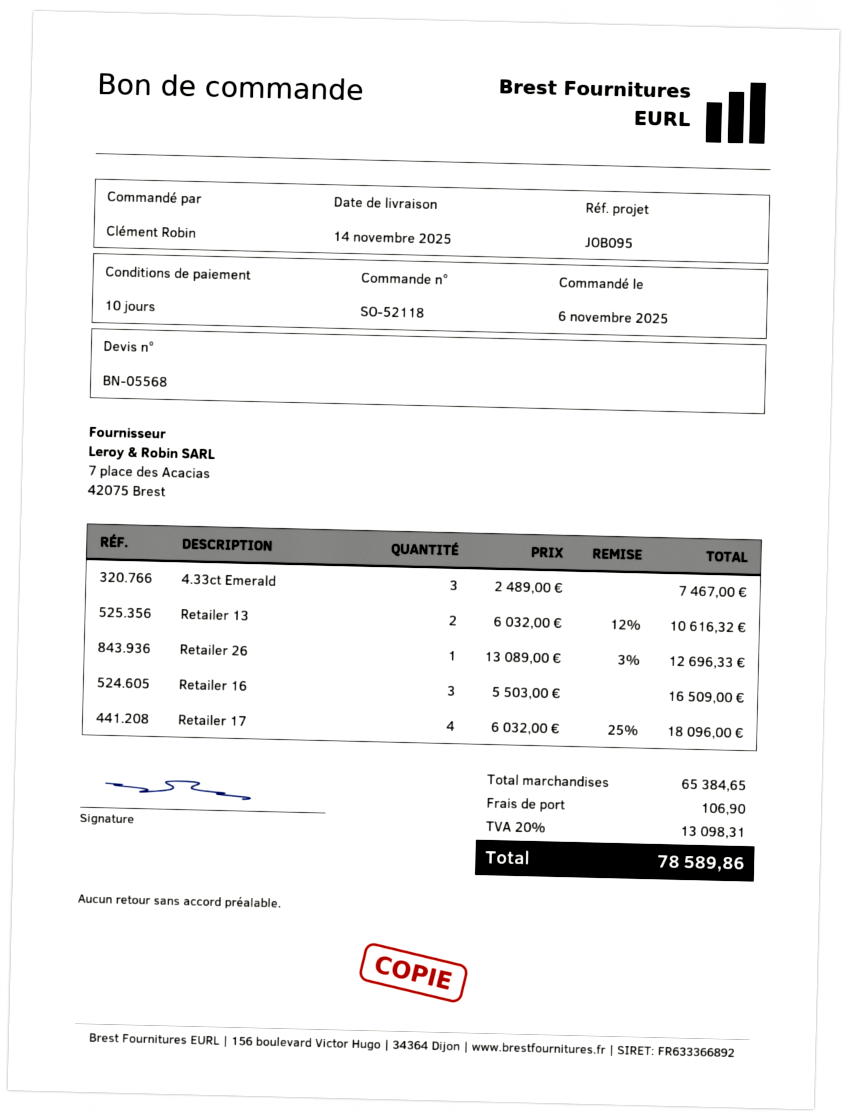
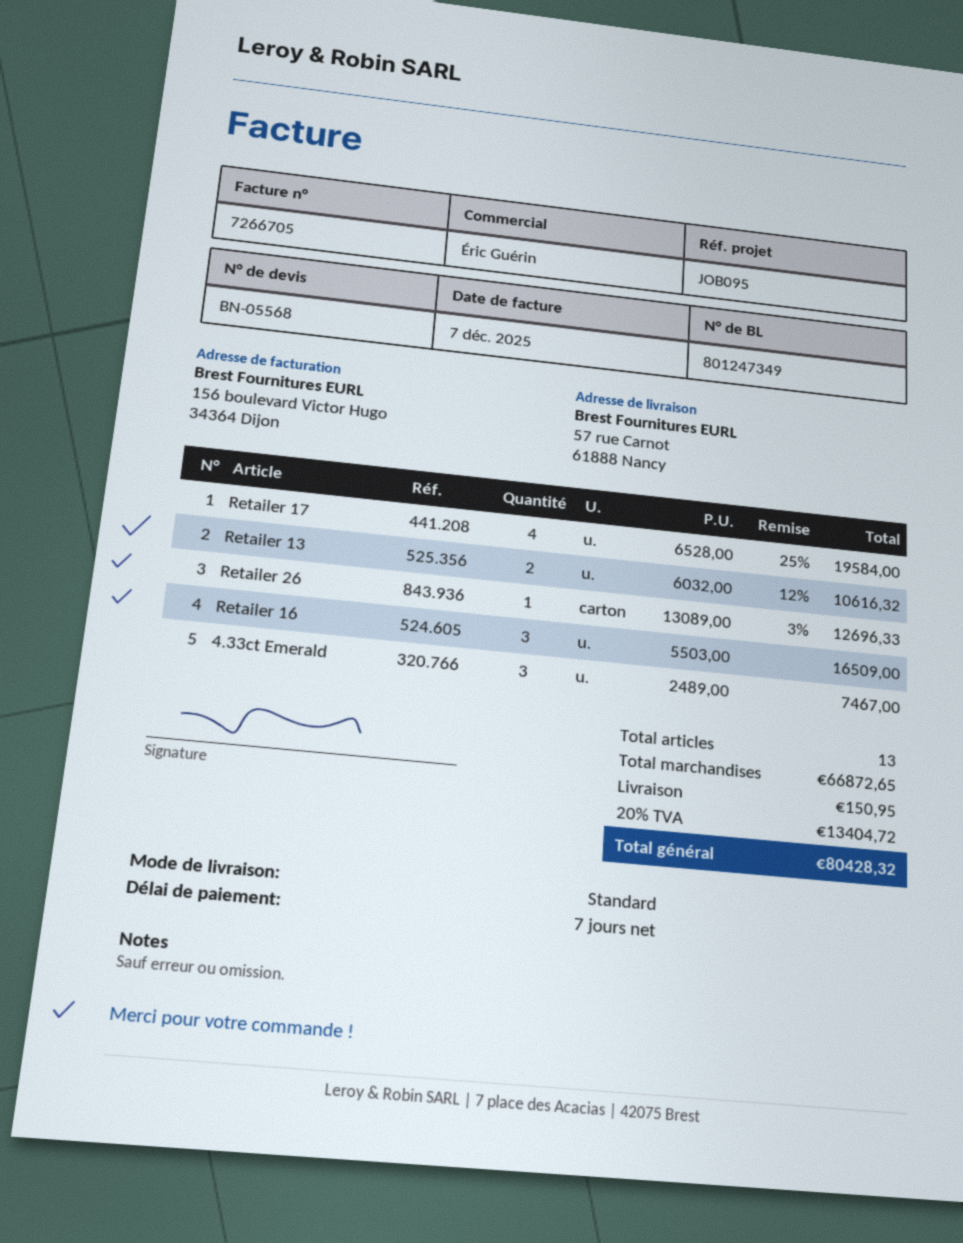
payment terms: 10 days -> 7 days
Retailer 17: 4 x 6032.00 - 25% = 18096.00 -> 4 x 6528.00 - 25% = 19584.00
subtotal: 65384.65 -> 66872.65
shipping: 106.90 -> 150.95
tax: 20% = 13098.31 -> 20% = 13404.72
total: 78589.86 -> 80428.32

